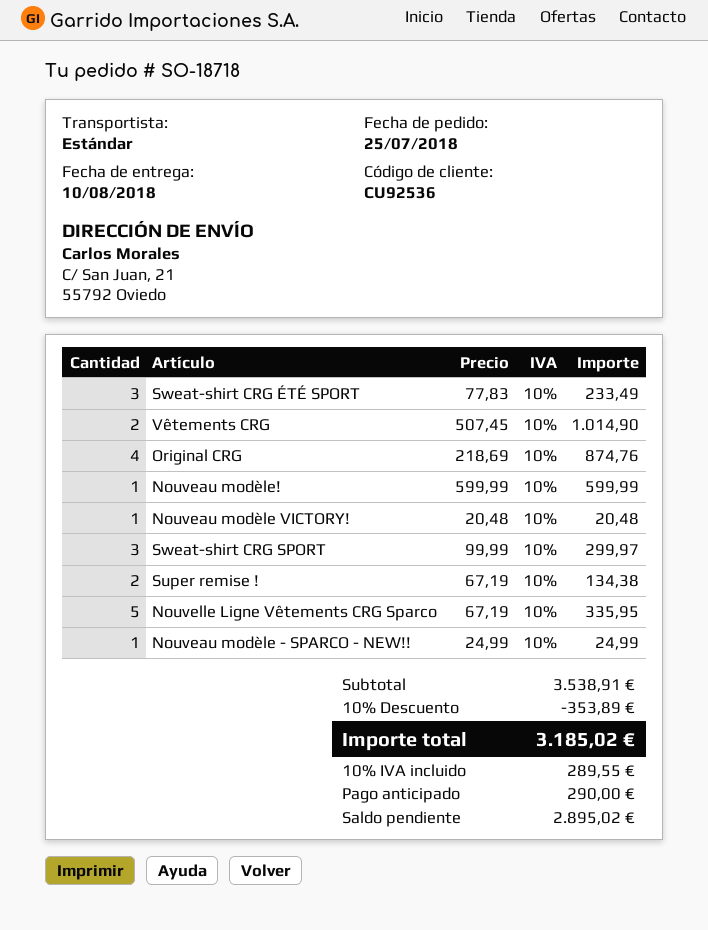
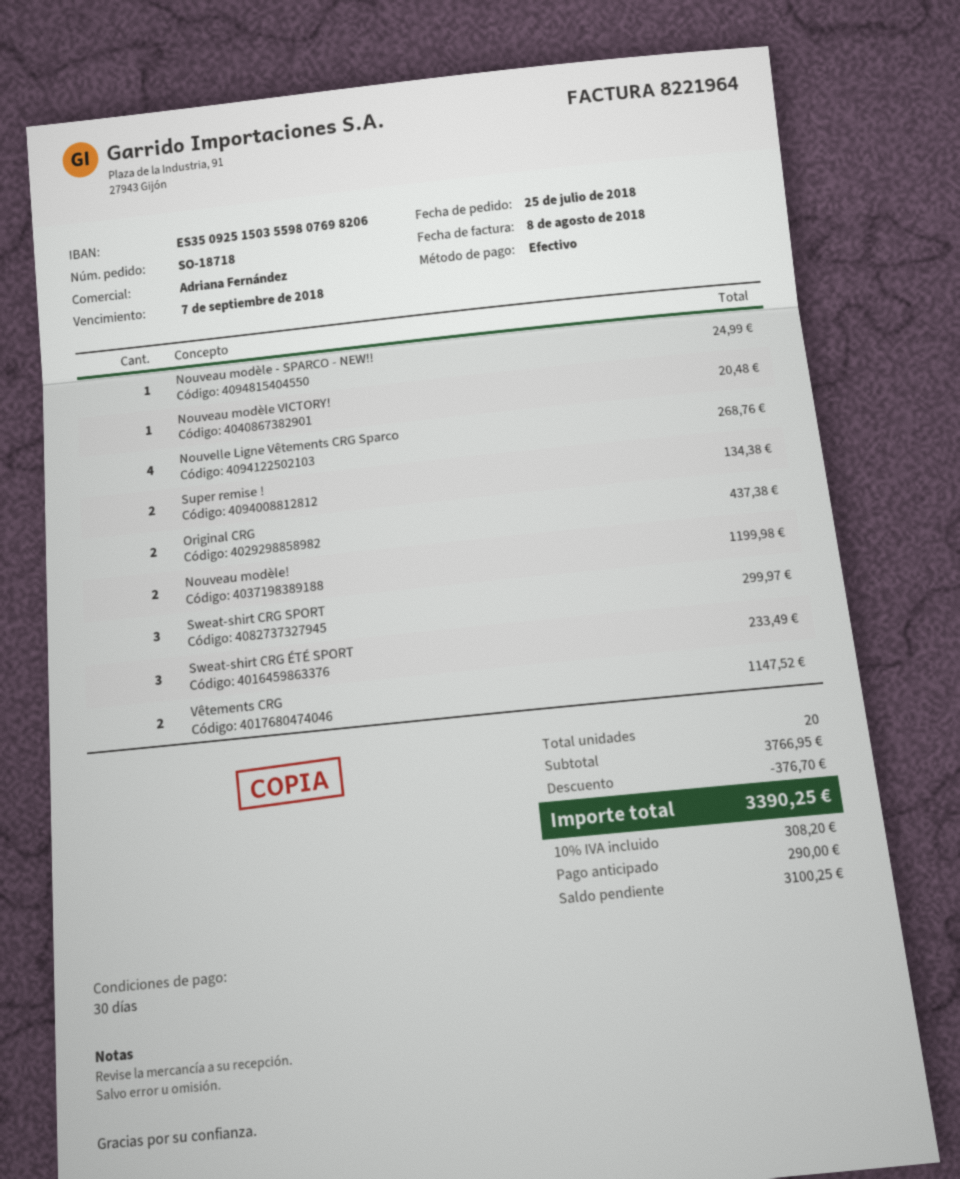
Vêtements CRG: 2 for 1014.90 -> 2 for 1147.52
Original CRG: 4 for 874.76 -> 2 for 437.38
Nouveau modèle!: 1 for 599.99 -> 2 for 1199.98
Nouvelle Ligne Vêtements CRG Sparco: 5 for 335.95 -> 4 for 268.76
subtotal: 3538.91 -> 3766.95
discount: 353.89 -> 376.70
tax: 10% = 289.55 -> 10% = 308.20
total: 3185.02 -> 3390.25
balance: 2895.02 -> 3100.25

